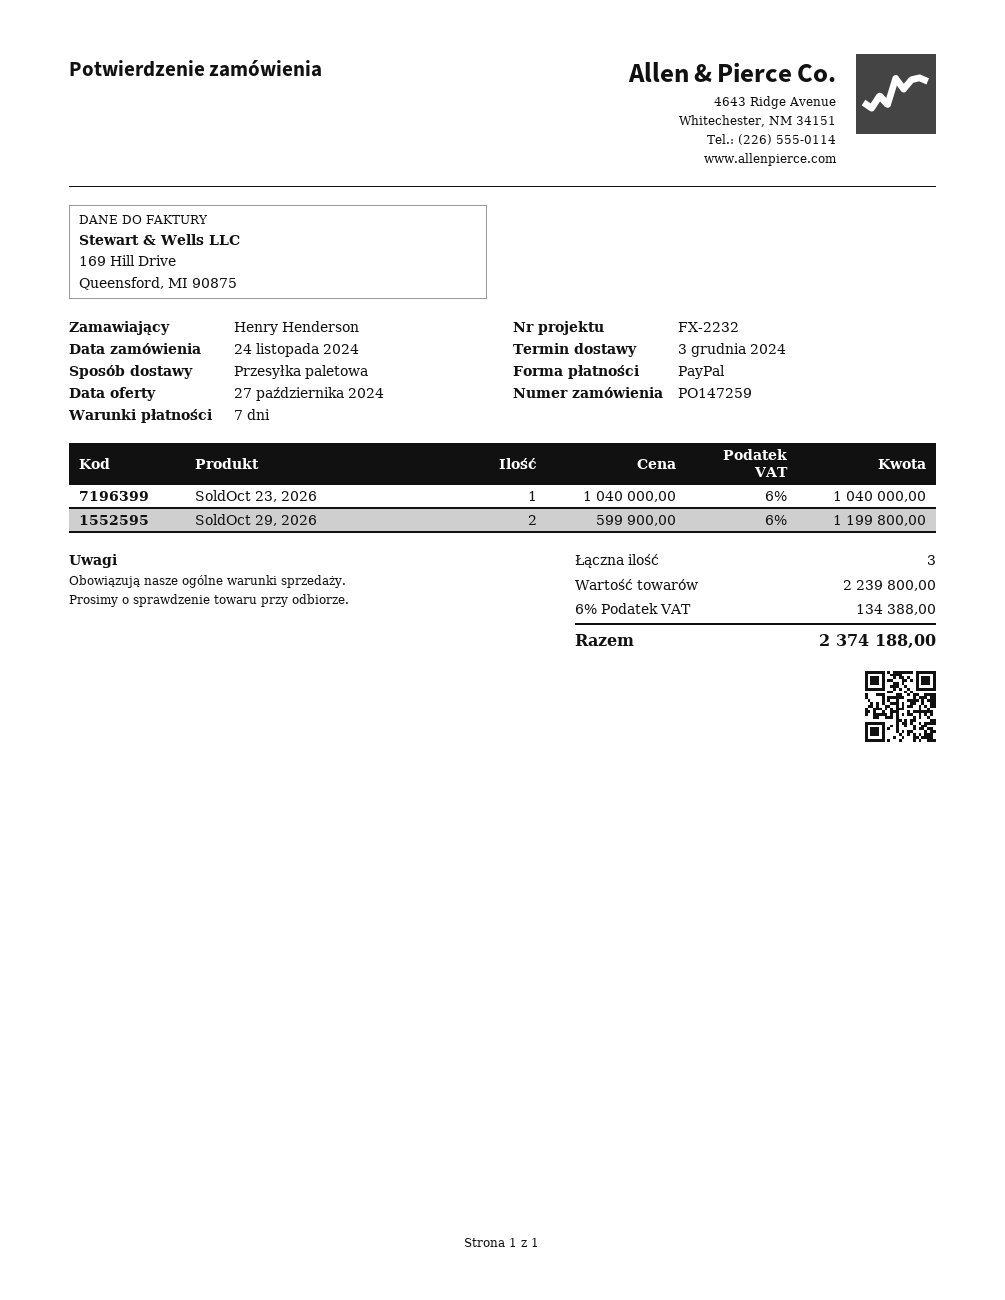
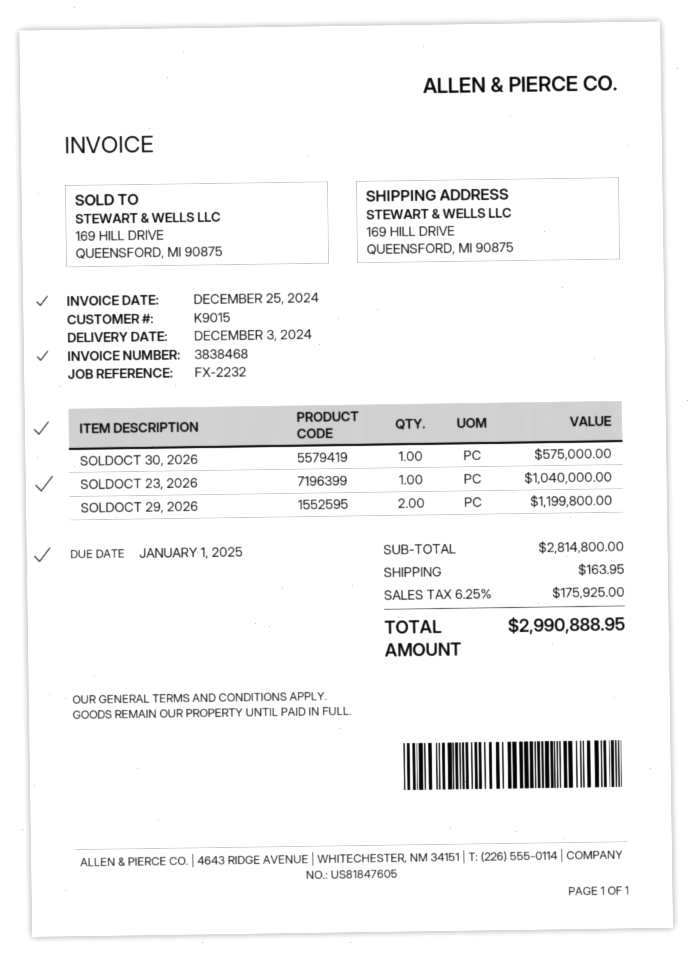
SOLDOCT 30, 2026: none -> 1 for 575000.00
subtotal: 2239800.00 -> 2814800.00
shipping: none -> 163.95
tax: 6% = 134388.00 -> 6.25% = 175925.00
total: 2374188.00 -> 2990888.95

